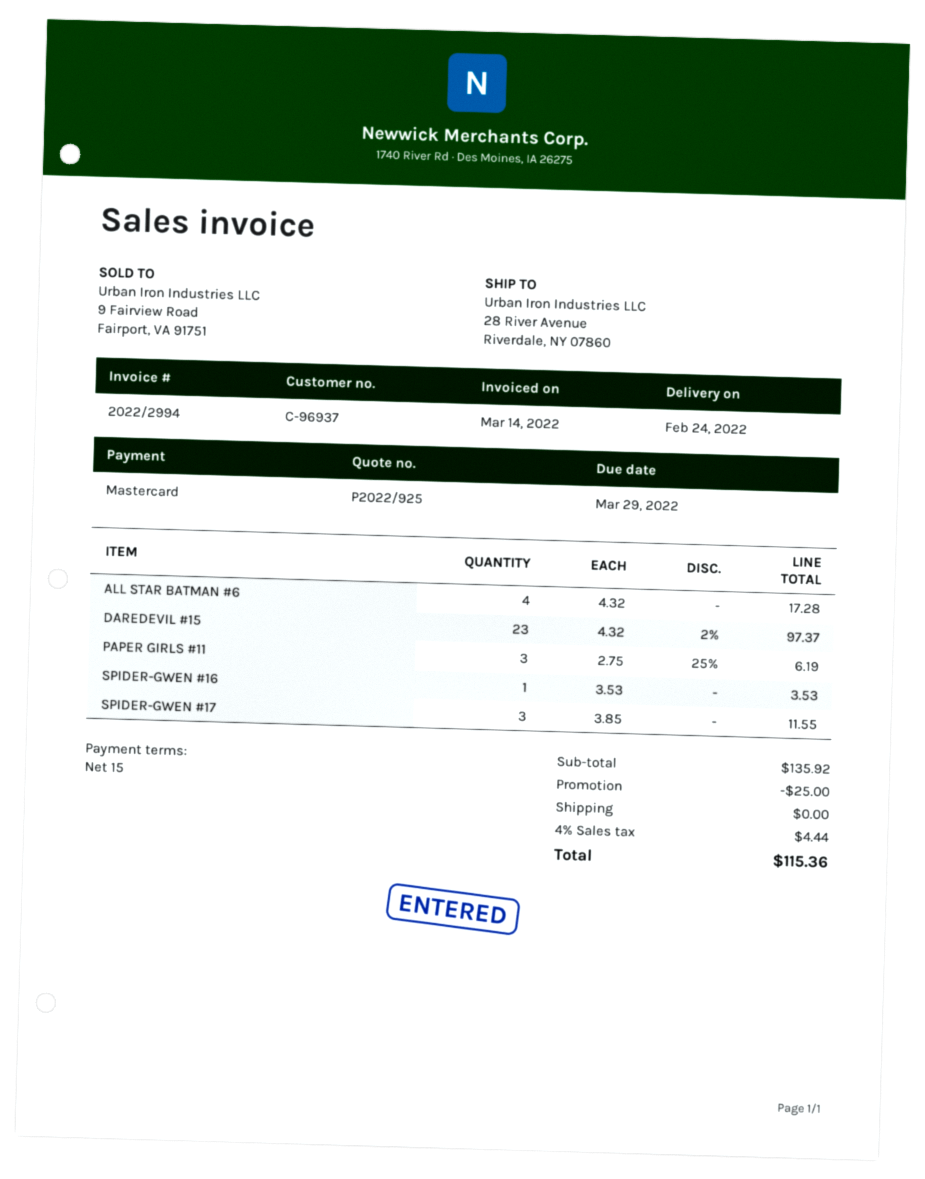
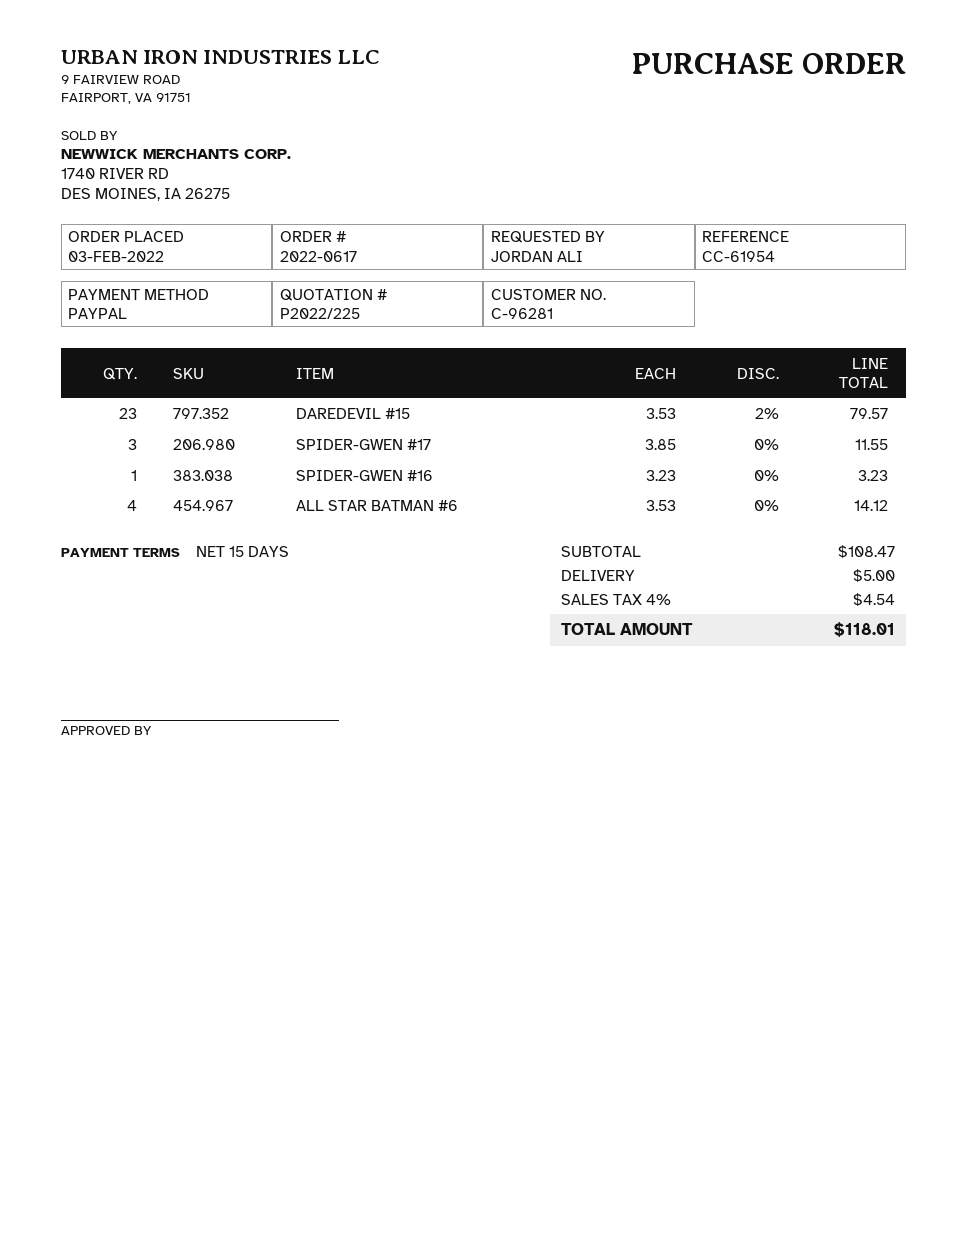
quote number: P2022/925 -> P2022/225
customer number: C-96937 -> C-96281
payment method: Mastercard -> PayPal
ALL STAR BATMAN #6: 4 x 4.32 = 17.28 -> 4 x 3.53 = 14.12
DAREDEVIL #15: 23 x 4.32 - 2% = 97.37 -> 23 x 3.53 - 2% = 79.57
PAPER GIRLS #11: 3 x 2.75 - 25% = 6.19 -> none
SPIDER-GWEN #16: 1 x 3.53 = 3.53 -> 1 x 3.23 = 3.23
subtotal: 135.92 -> 108.47
discount: 25.00 -> none
shipping: 0.00 -> 5.00
tax: 4% = 4.44 -> 4% = 4.54
total: 115.36 -> 118.01

